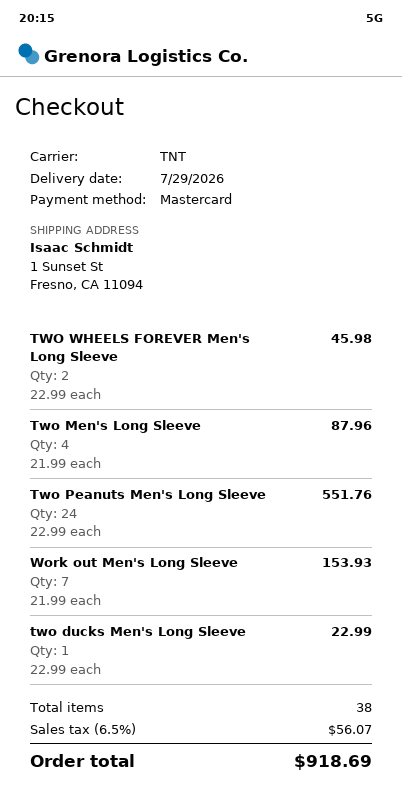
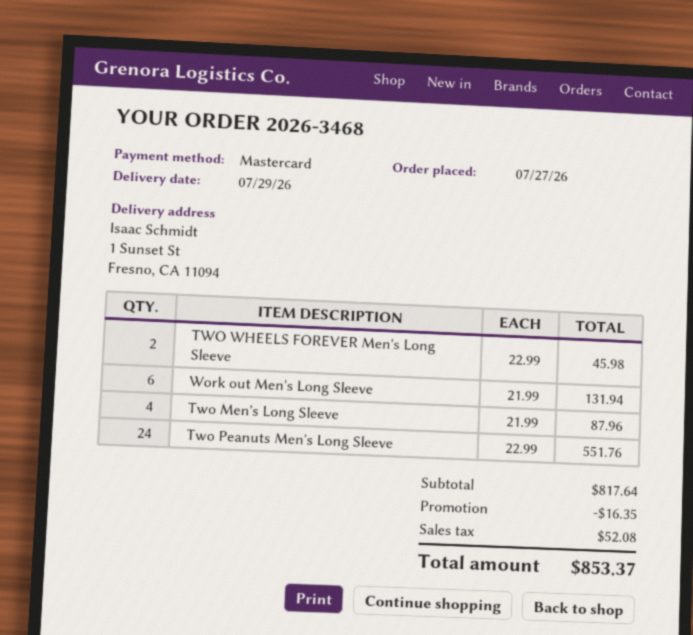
Work out Men's Long Sleeve: 7 x 21.99 = 153.93 -> 6 x 21.99 = 131.94
two ducks Men's Long Sleeve: 1 x 22.99 = 22.99 -> none
discount: none -> 16.35
tax: 56.07 -> 52.08
total: 918.69 -> 853.37

